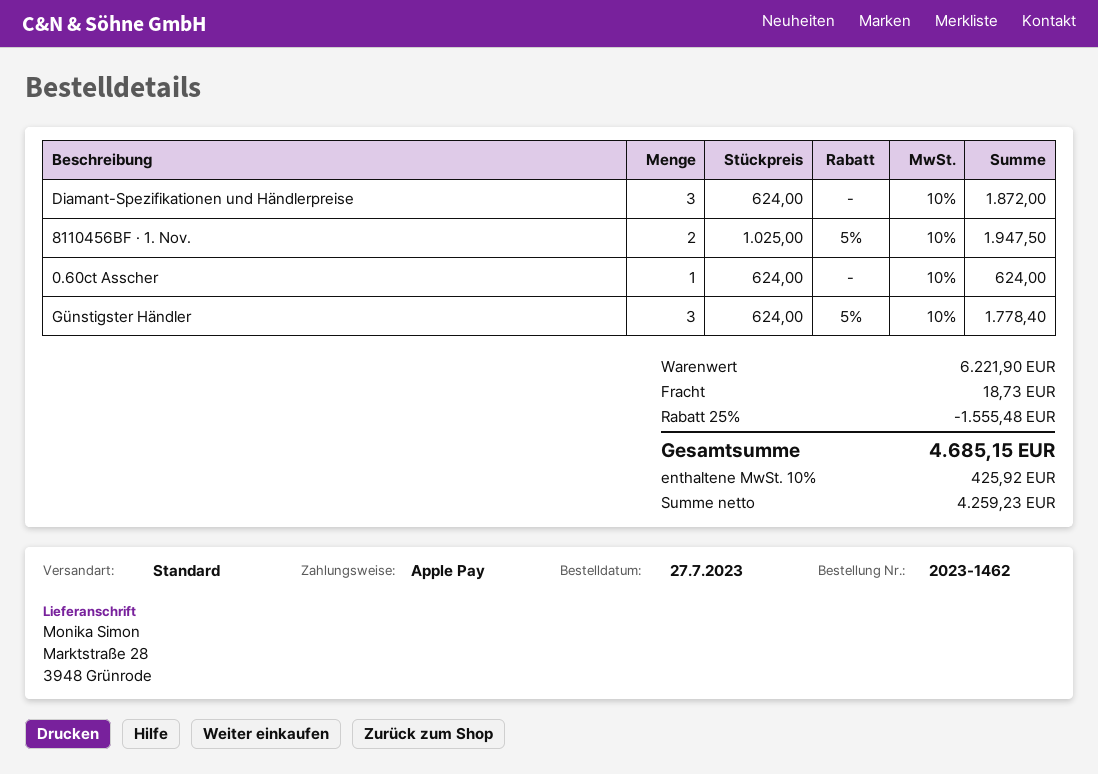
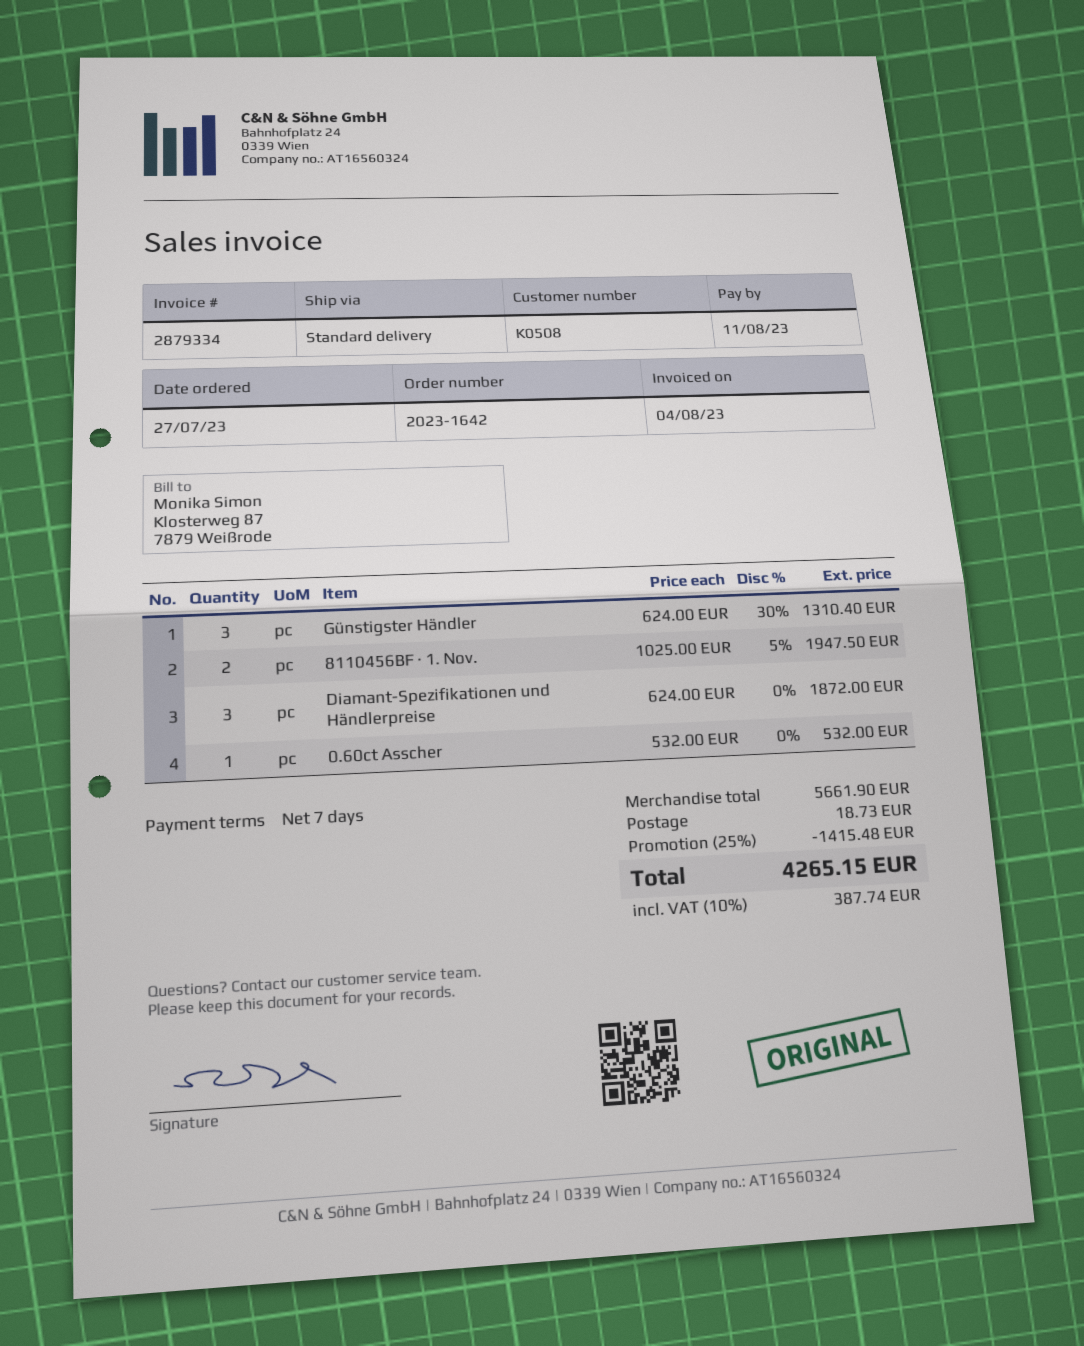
order number: 2023-1462 -> 2023-1642
0.60ct Asscher: 1 x 624.00 = 624.00 -> 1 x 532.00 = 532.00
Günstigster Händler: 3 x 624.00 - 5% = 1778.40 -> 3 x 624.00 - 30% = 1310.40
subtotal: 6221.90 -> 5661.90
discount: 25% = 1555.48 -> 25% = 1415.48
tax: 10% = 425.92 -> 10% = 387.74
total: 4685.15 -> 4265.15

